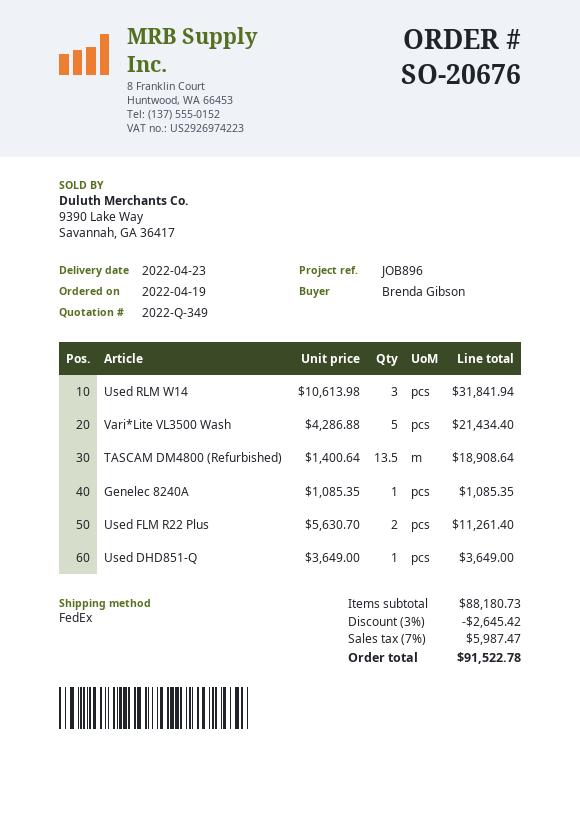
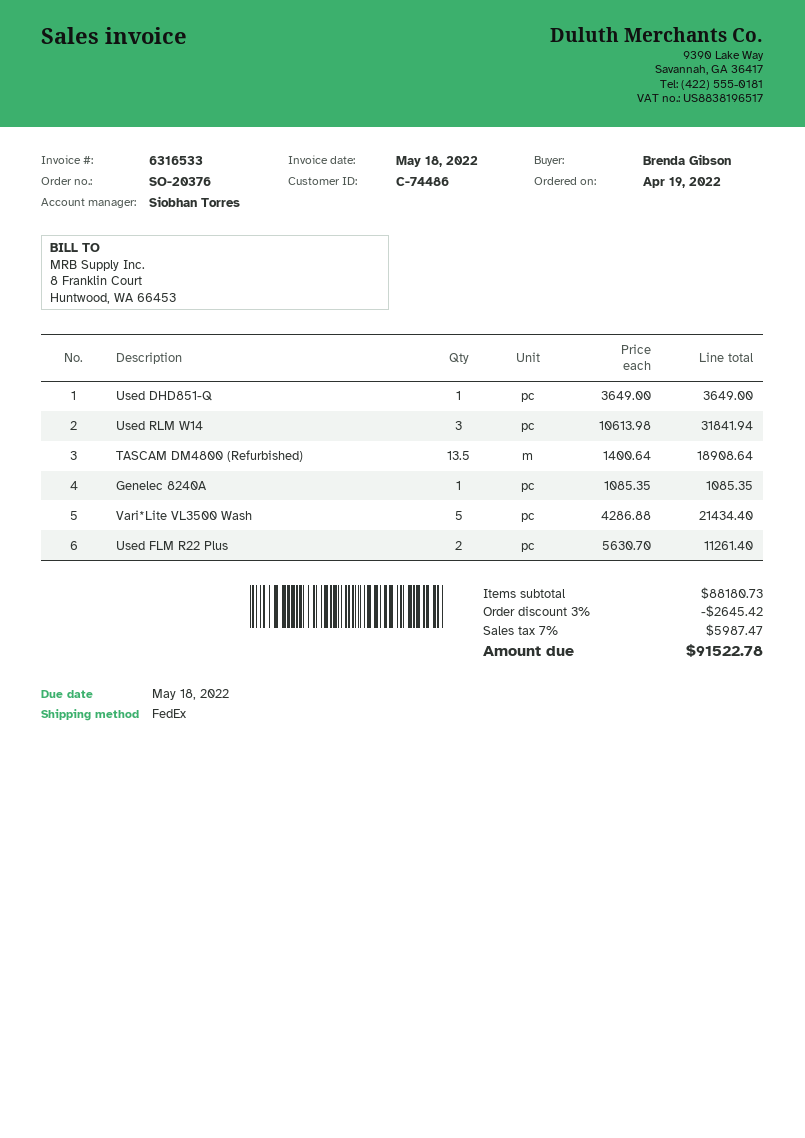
order number: SO-20676 -> SO-20376

